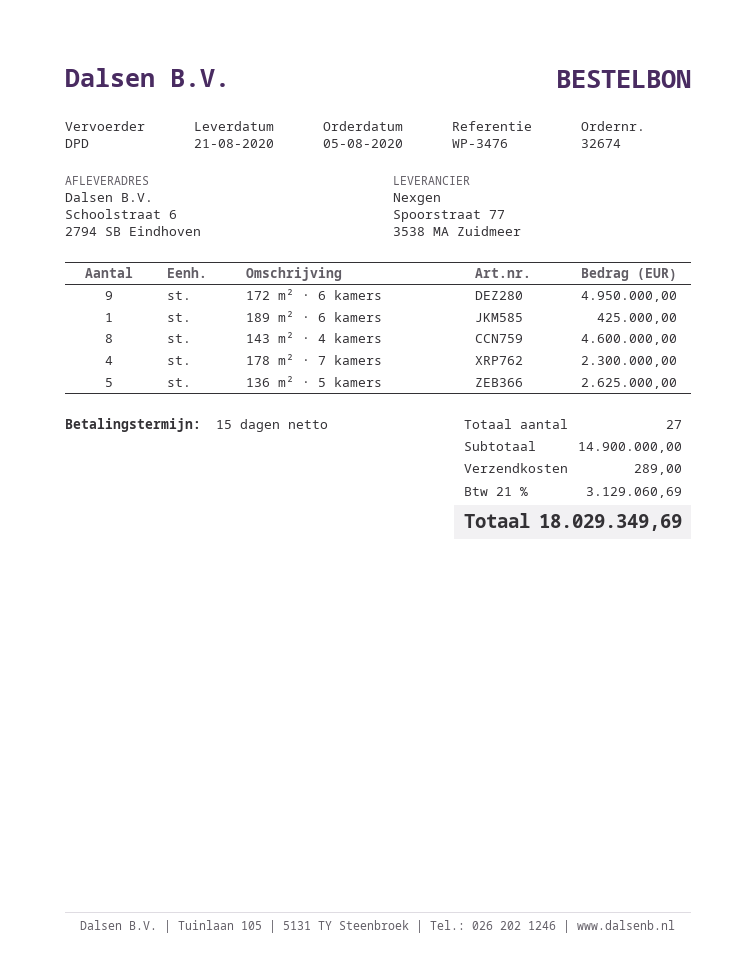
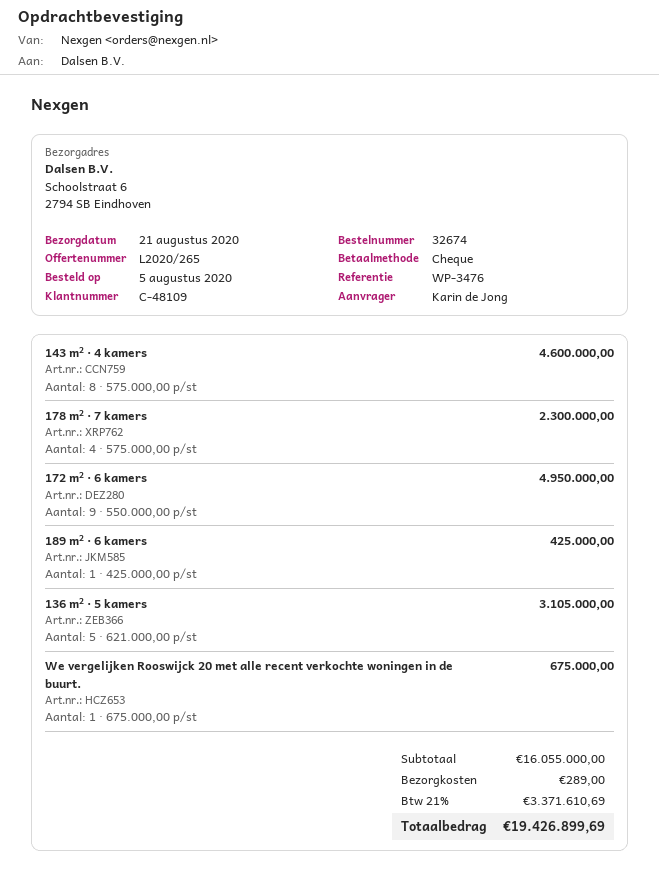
136 m² · 5 kamers: 5 for 2625000.00 -> 5 for 3105000.00
We vergelijken Rooswijck 20 met alle recent verkochte woningen in de buurt.: none -> 1 for 675000.00
subtotal: 14900000.00 -> 16055000.00
tax: 21% = 3129060.69 -> 21% = 3371610.69
total: 18029349.69 -> 19426899.69

